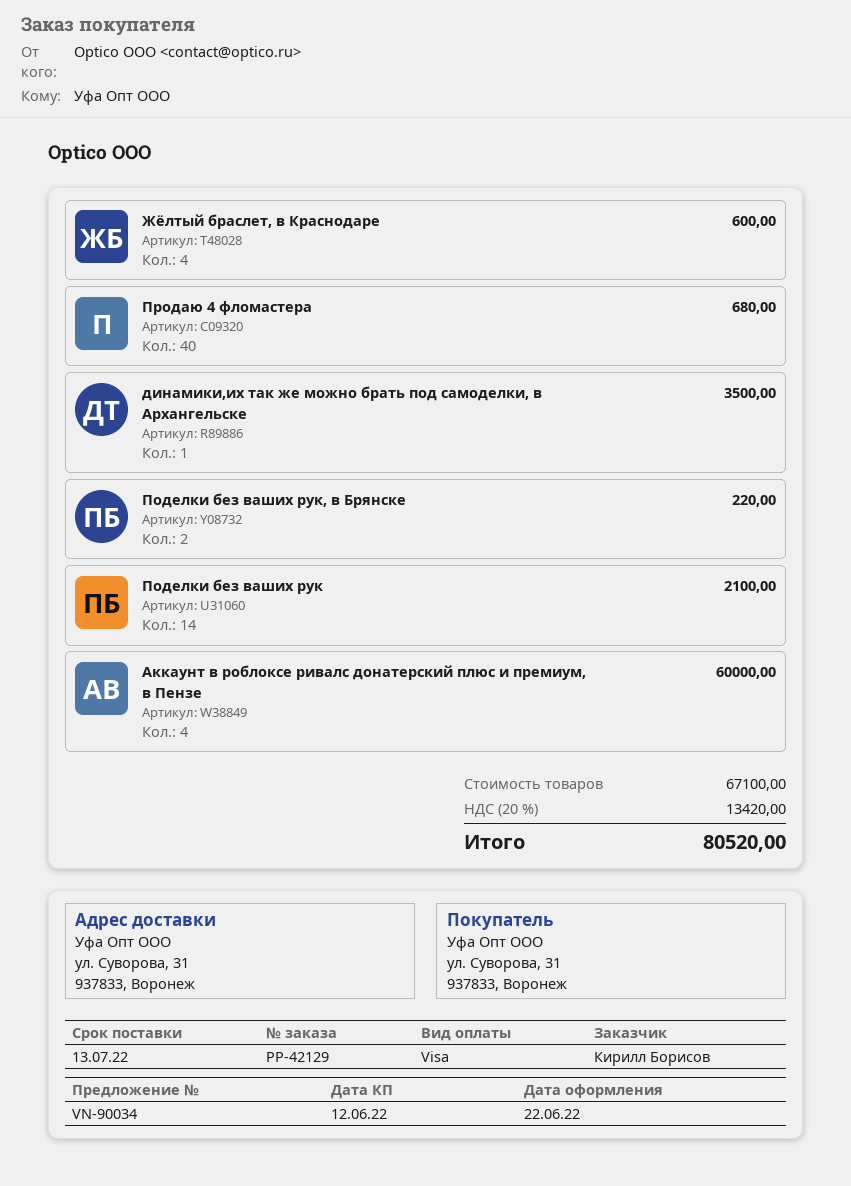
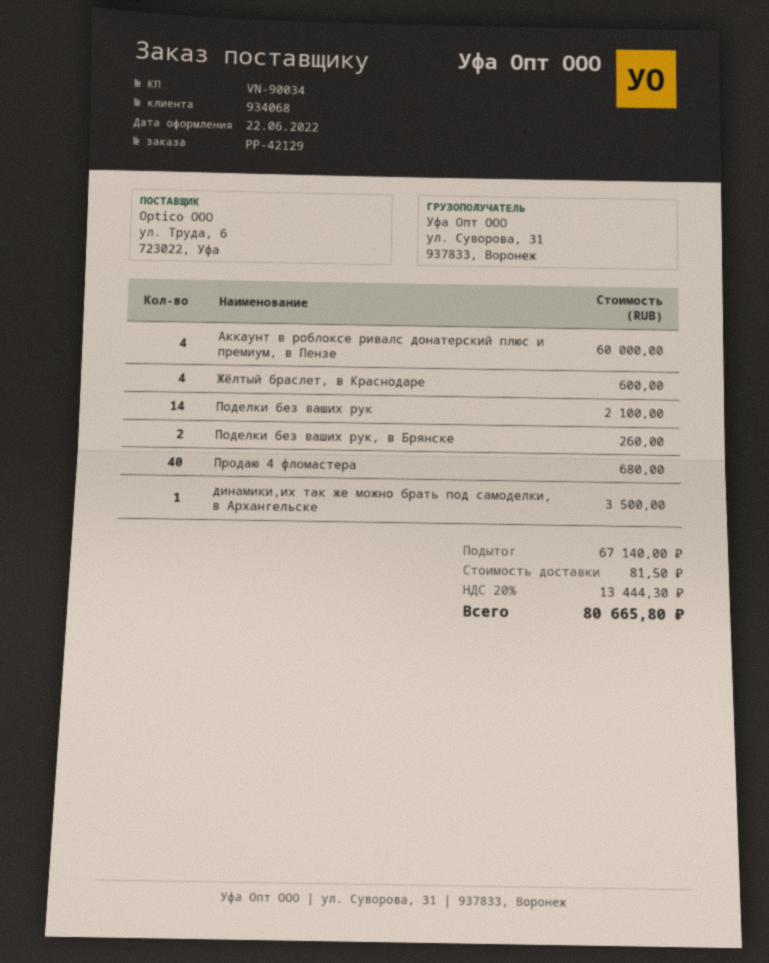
Поделки без ваших рук, в Брянске: 2 for 220.00 -> 2 for 260.00
subtotal: 67100.00 -> 67140.00
shipping: none -> 81.50
tax: 20% = 13420.00 -> 20% = 13444.30
total: 80520.00 -> 80665.80

